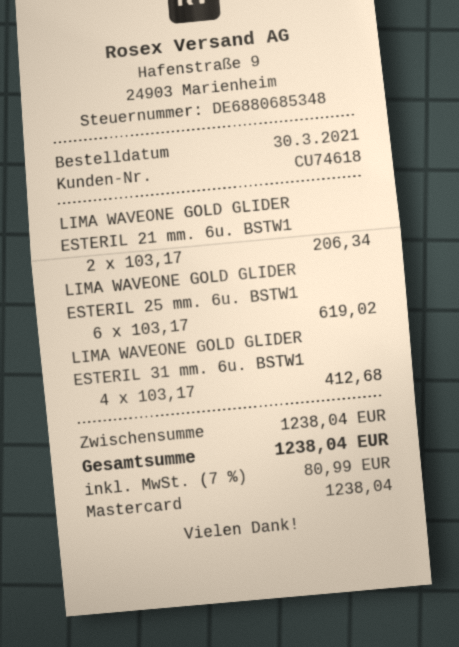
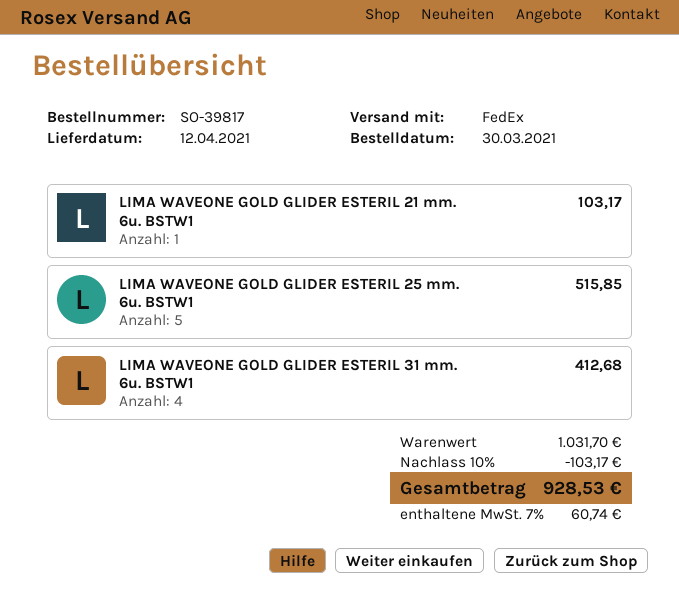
LIMA WAVEONE GOLD GLIDER ESTERIL 21 mm. 6u. BSTW1: 2 for 206.34 -> 1 for 103.17
LIMA WAVEONE GOLD GLIDER ESTERIL 25 mm. 6u. BSTW1: 6 for 619.02 -> 5 for 515.85
subtotal: 1238.04 -> 1031.70
discount: none -> 10% = 103.17
tax: 7% = 80.99 -> 7% = 60.74
total: 1238.04 -> 928.53

